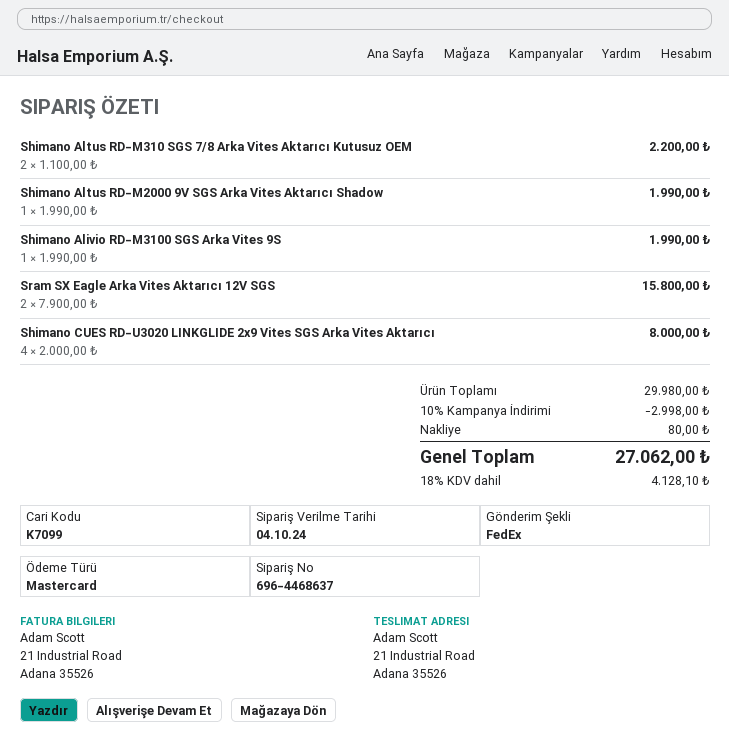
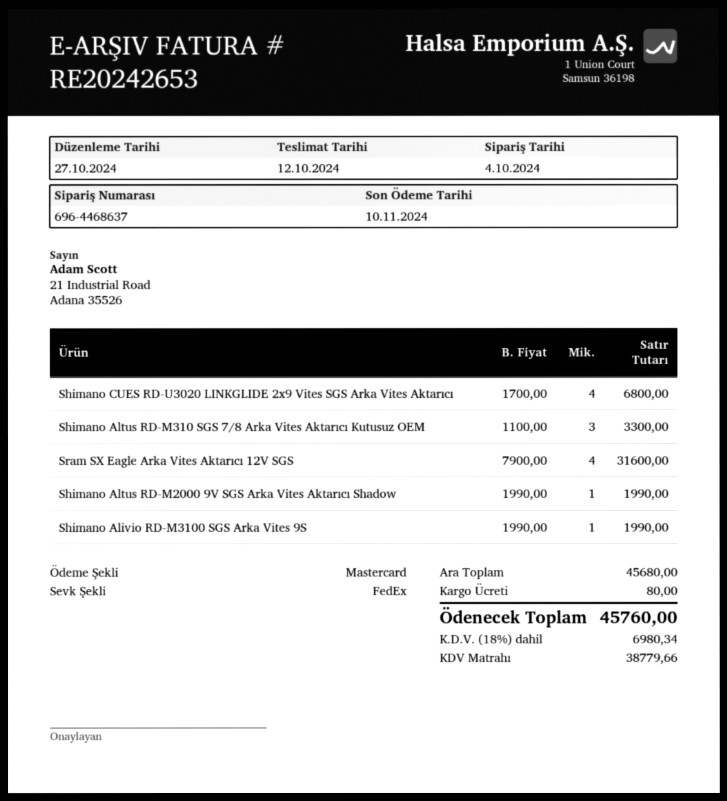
Shimano Altus RD-M310 SGS 7/8 Arka Vites Aktarıcı Kutusuz OEM: 2 x 1100.00 = 2200.00 -> 3 x 1100.00 = 3300.00
Sram SX Eagle Arka Vites Aktarıcı 12V SGS: 2 x 7900.00 = 15800.00 -> 4 x 7900.00 = 31600.00
Shimano CUES RD-U3020 LINKGLIDE 2x9 Vites SGS Arka Vites Aktarıcı: 4 x 2000.00 = 8000.00 -> 4 x 1700.00 = 6800.00
subtotal: 29980.00 -> 45680.00
discount: 10% = 2998.00 -> none
tax: 18% = 4128.10 -> 18% = 6980.34
total: 27062.00 -> 45760.00

